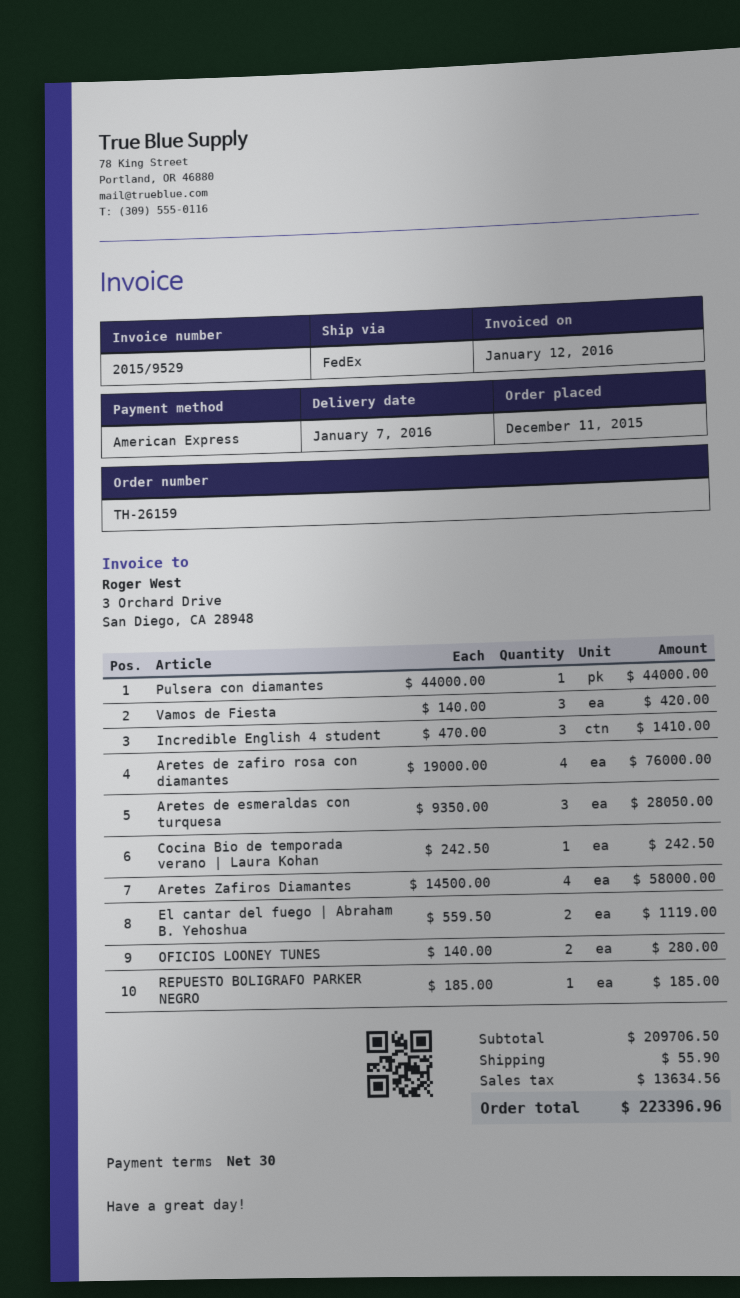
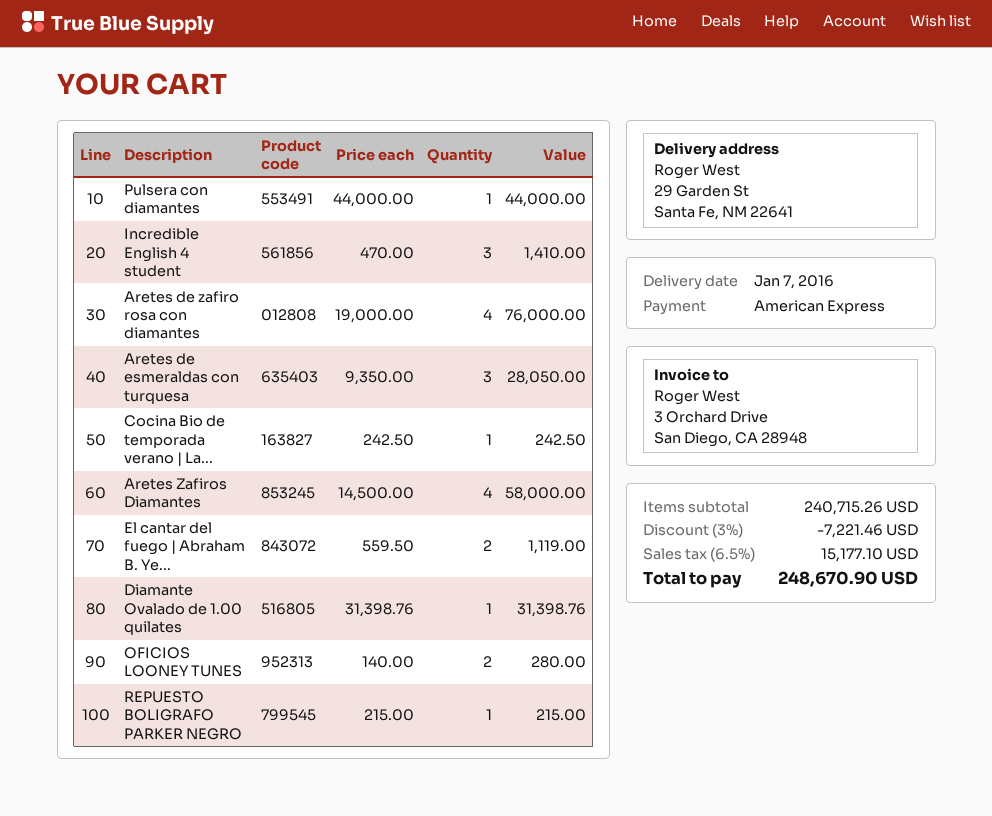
Vamos de Fiesta: 3 x 140.00 = 420.00 -> none
REPUESTO BOLIGRAFO PARKER NEGRO: 1 x 185.00 = 185.00 -> 1 x 215.00 = 215.00
Diamante Ovalado de 1.00 quilates: none -> 1 x 31398.76 = 31398.76
subtotal: 209706.50 -> 240715.26
discount: none -> 3% = 7221.46
shipping: 55.90 -> none
tax: 13634.56 -> 15177.10
total: 223396.96 -> 248670.90

